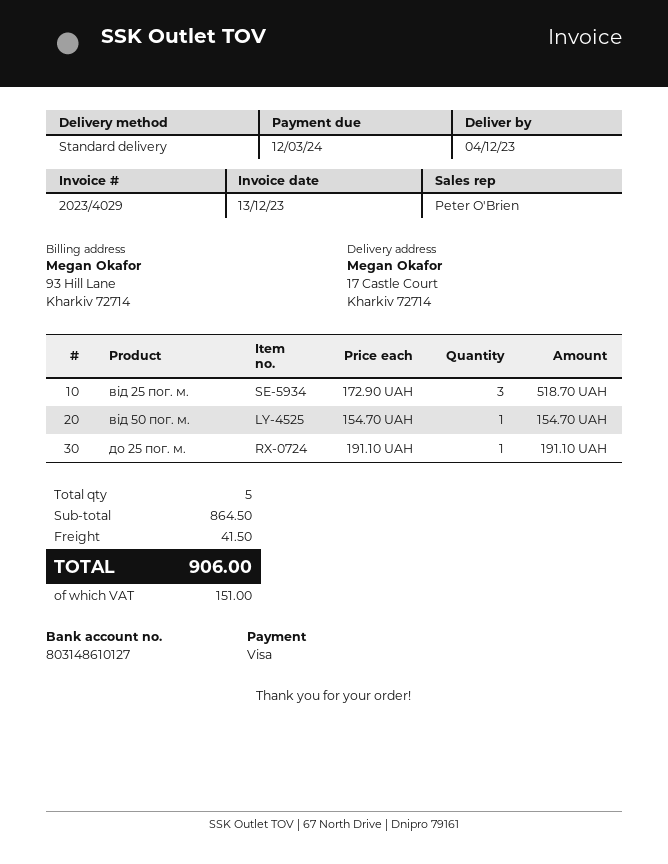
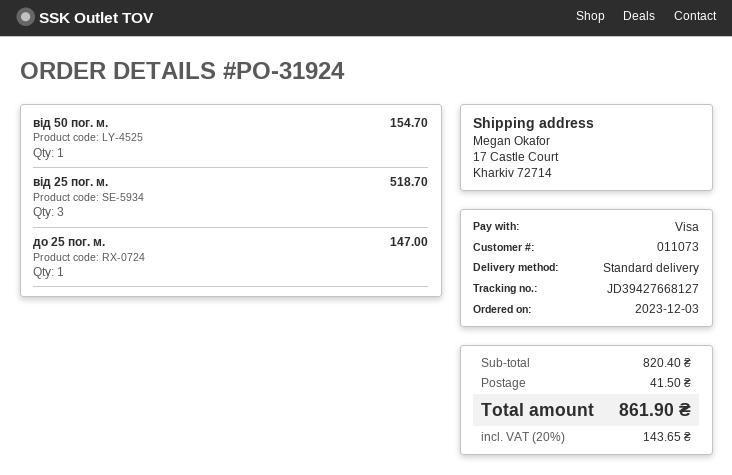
до 25 пог. м.: 1 for 191.10 -> 1 for 147.00
subtotal: 864.50 -> 820.40
tax: 151.00 -> 143.65
total: 906.00 -> 861.90

